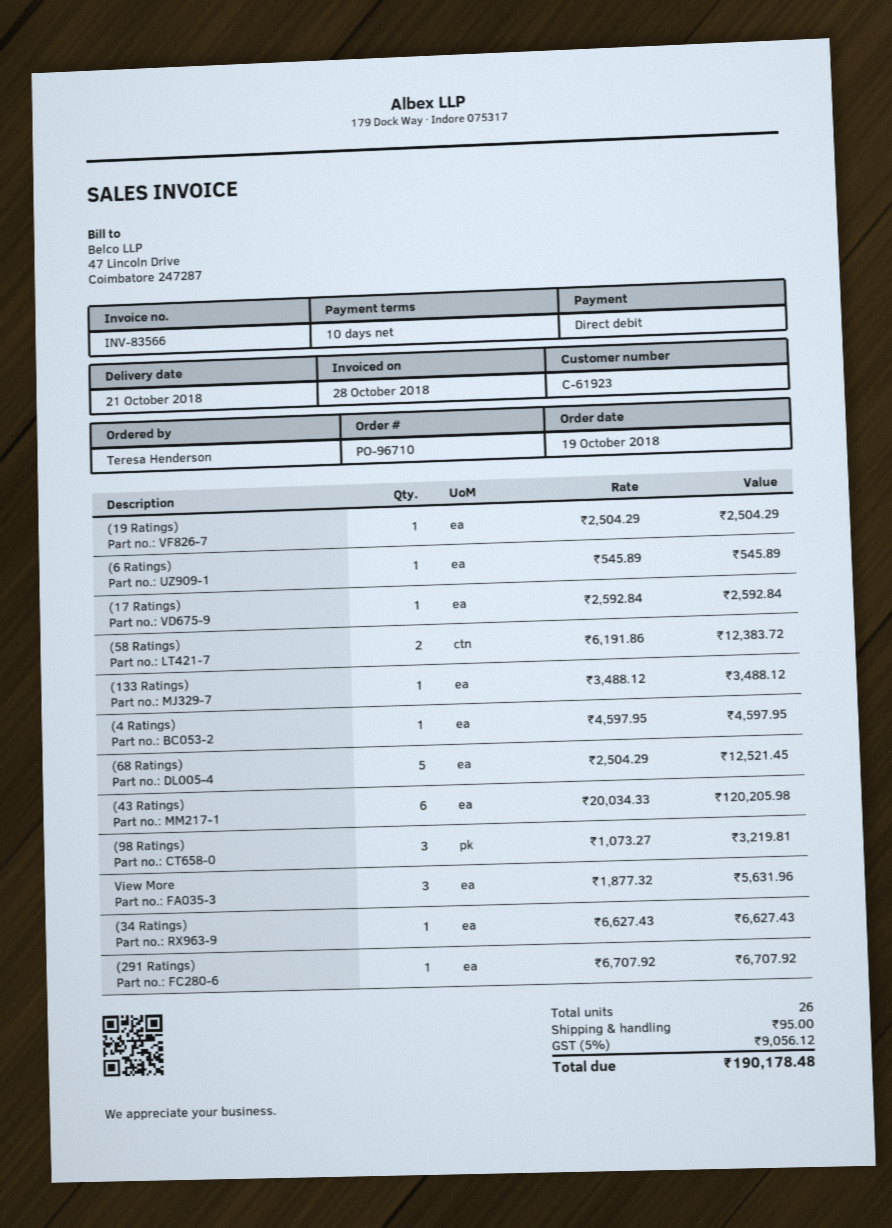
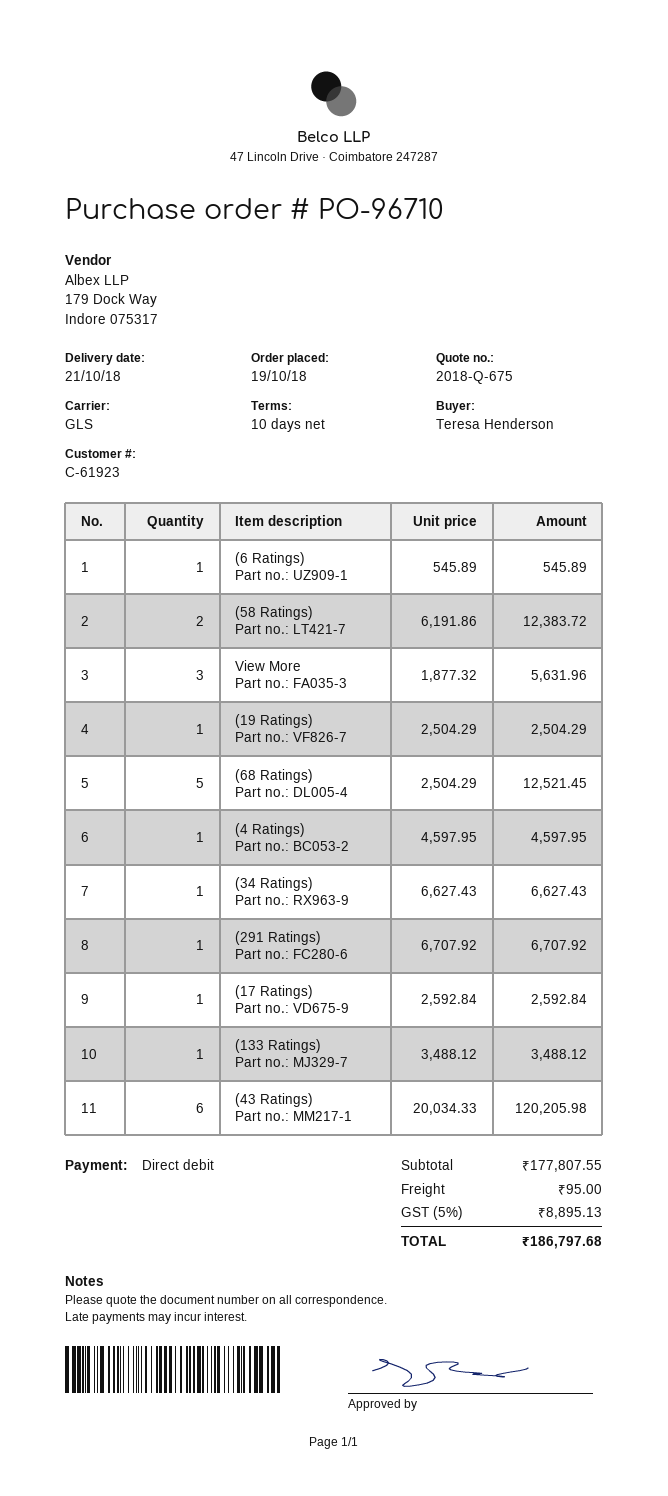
(98 Ratings): 3 x 1073.27 = 3219.81 -> none
tax: 5% = 9056.12 -> 5% = 8895.13
total: 190178.48 -> 186797.68

